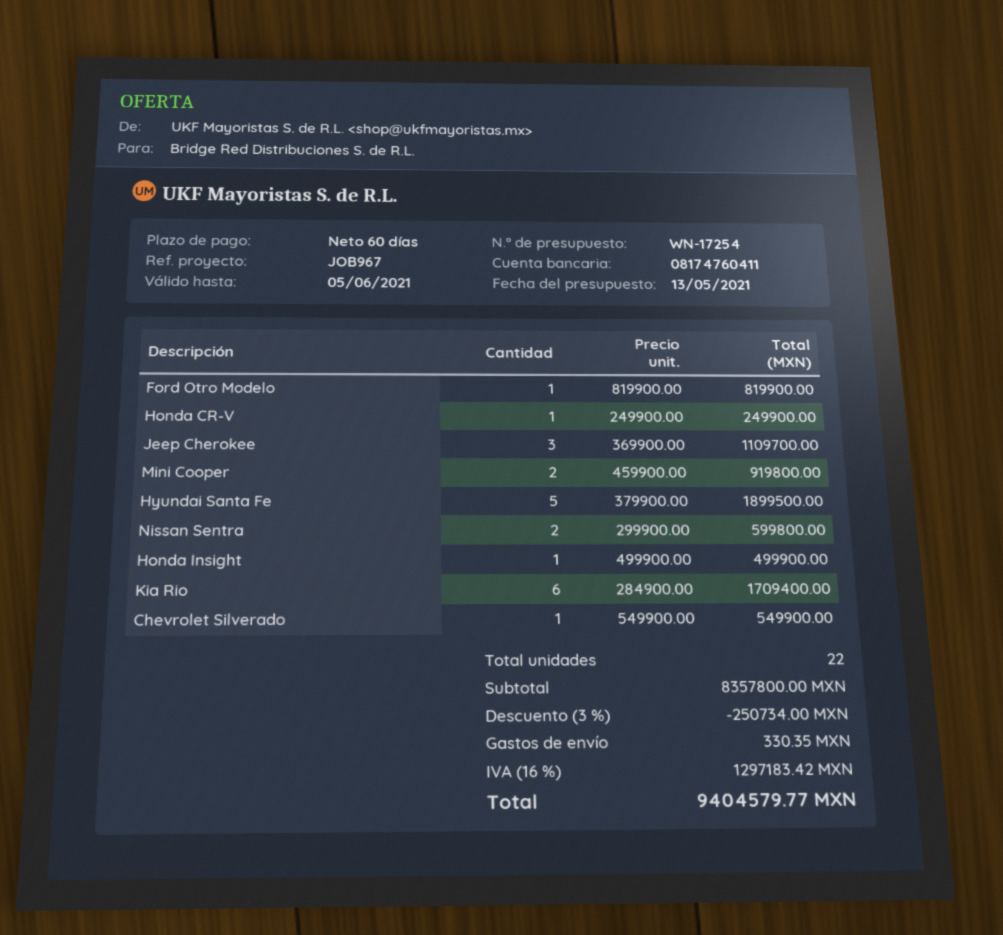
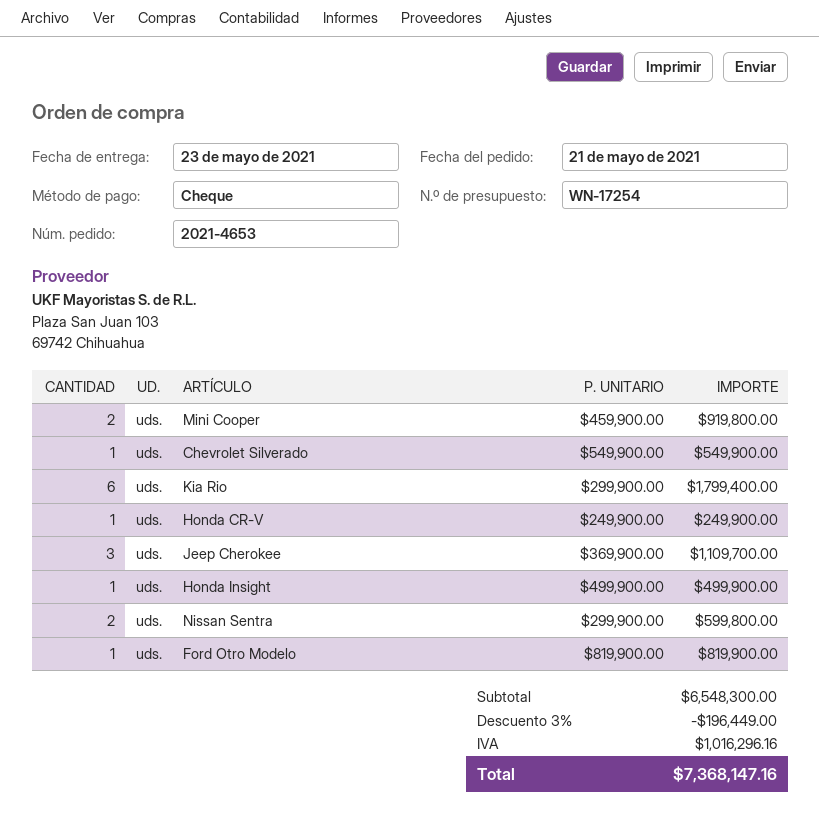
Hyundai Santa Fe: 5 x 379900.00 = 1899500.00 -> none
Kia Rio: 6 x 284900.00 = 1709400.00 -> 6 x 299900.00 = 1799400.00
subtotal: 8357800.00 -> 6548300.00
discount: 3% = 250734.00 -> 3% = 196449.00
shipping: 330.35 -> none
tax: 1297183.42 -> 1016296.16
total: 9404579.77 -> 7368147.16

